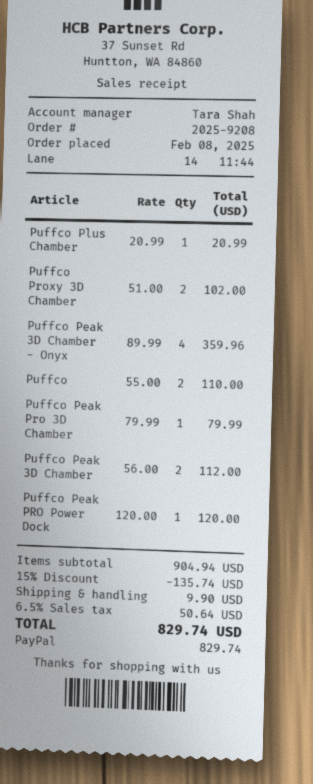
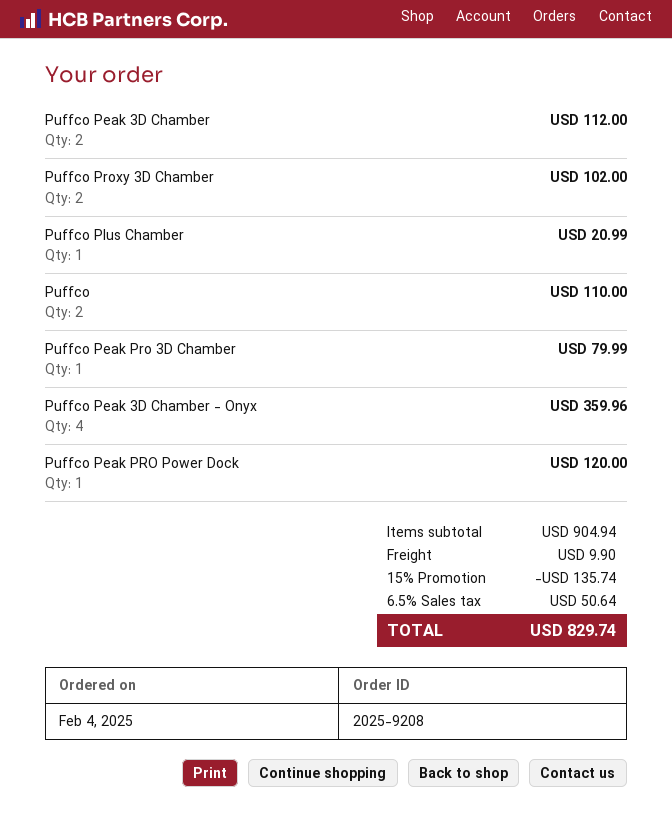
order date: 2025-02-08 -> 2025-02-04

